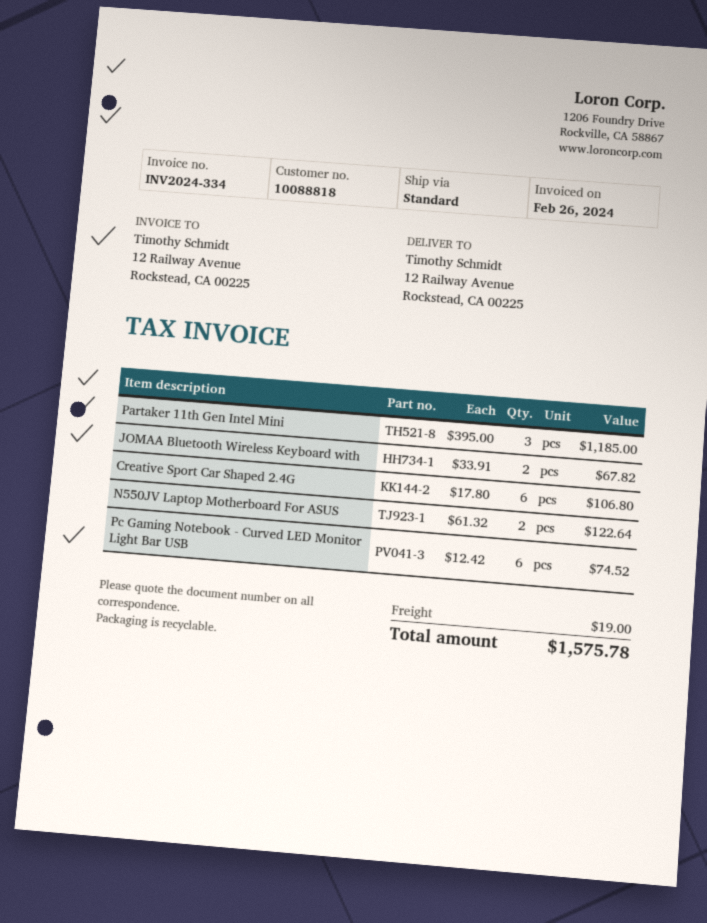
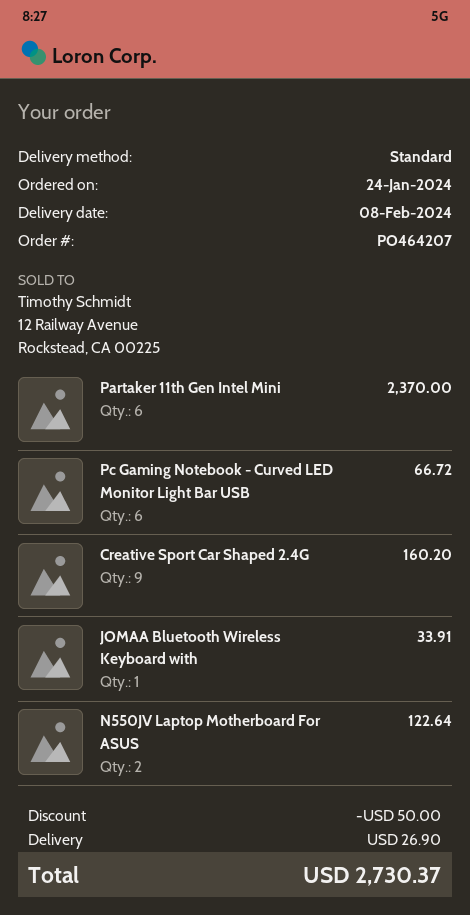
Partaker 11th Gen Intel Mini: 3 for 1185.00 -> 6 for 2370.00
JOMAA Bluetooth Wireless Keyboard with: 2 for 67.82 -> 1 for 33.91
Creative Sport Car Shaped 2.4G: 6 for 106.80 -> 9 for 160.20
Pc Gaming Notebook - Curved LED Monitor Light Bar USB: 6 for 74.52 -> 6 for 66.72
discount: none -> 50.00
shipping: 19.00 -> 26.90
total: 1575.78 -> 2730.37

